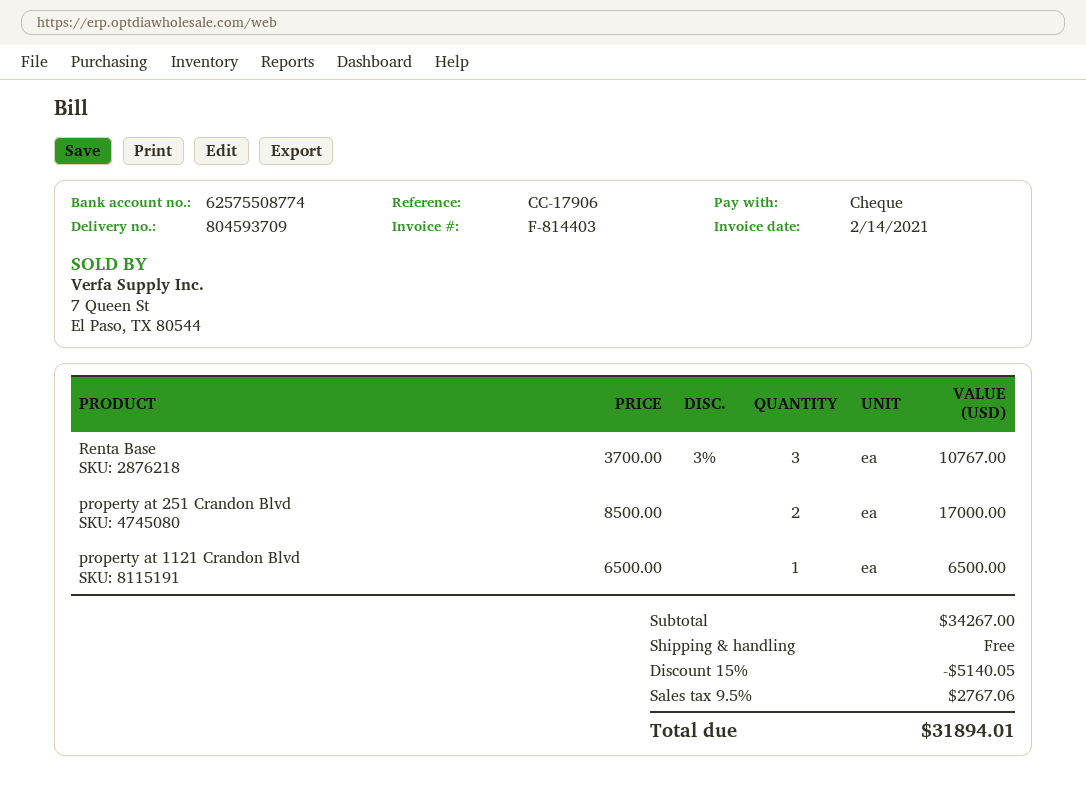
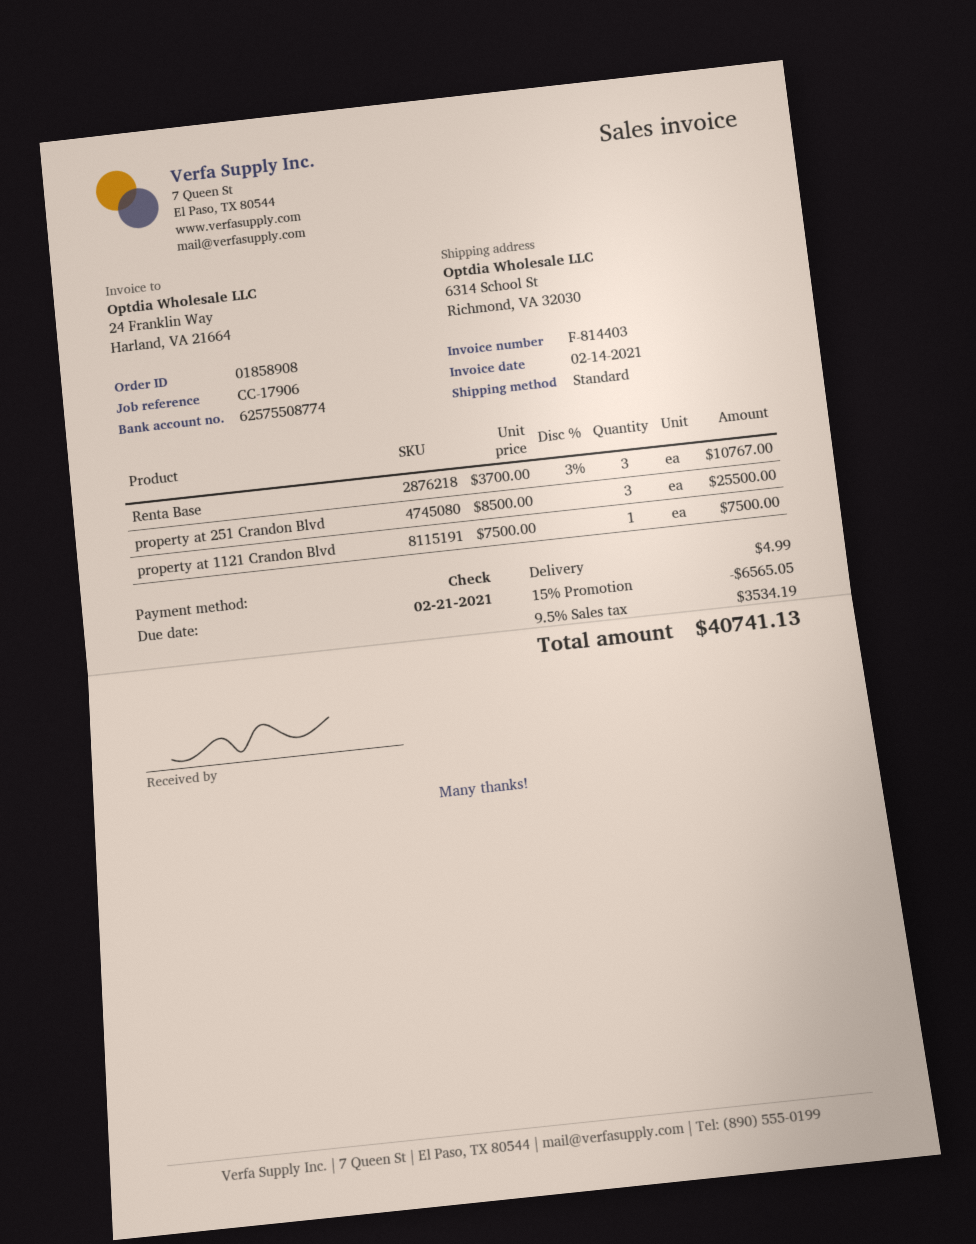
property at 251 Crandon Blvd: 2 x 8500.00 = 17000.00 -> 3 x 8500.00 = 25500.00
property at 1121 Crandon Blvd: 1 x 6500.00 = 6500.00 -> 1 x 7500.00 = 7500.00
discount: 15% = 5140.05 -> 15% = 6565.05
shipping: 0.00 -> 4.99
tax: 9.5% = 2767.06 -> 9.5% = 3534.19
total: 31894.01 -> 40741.13

